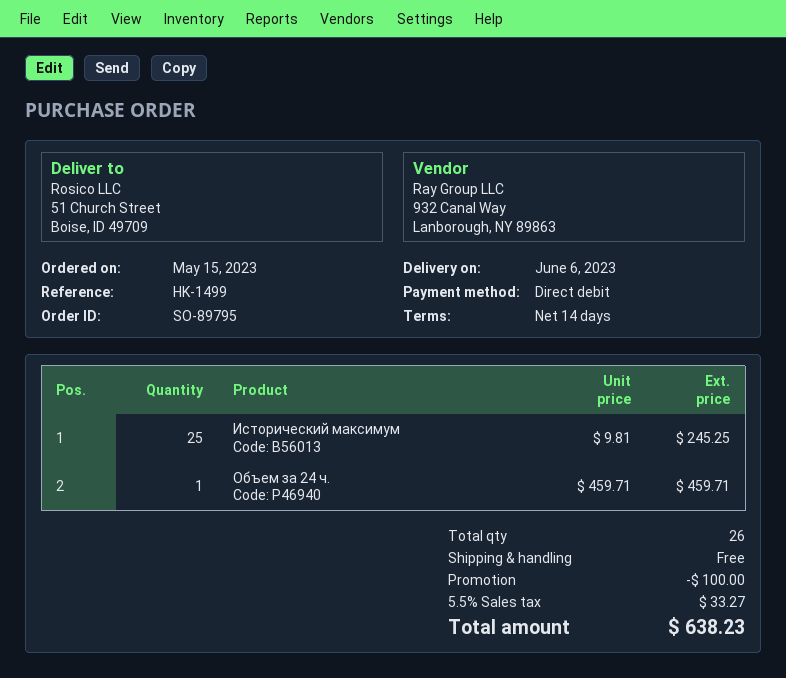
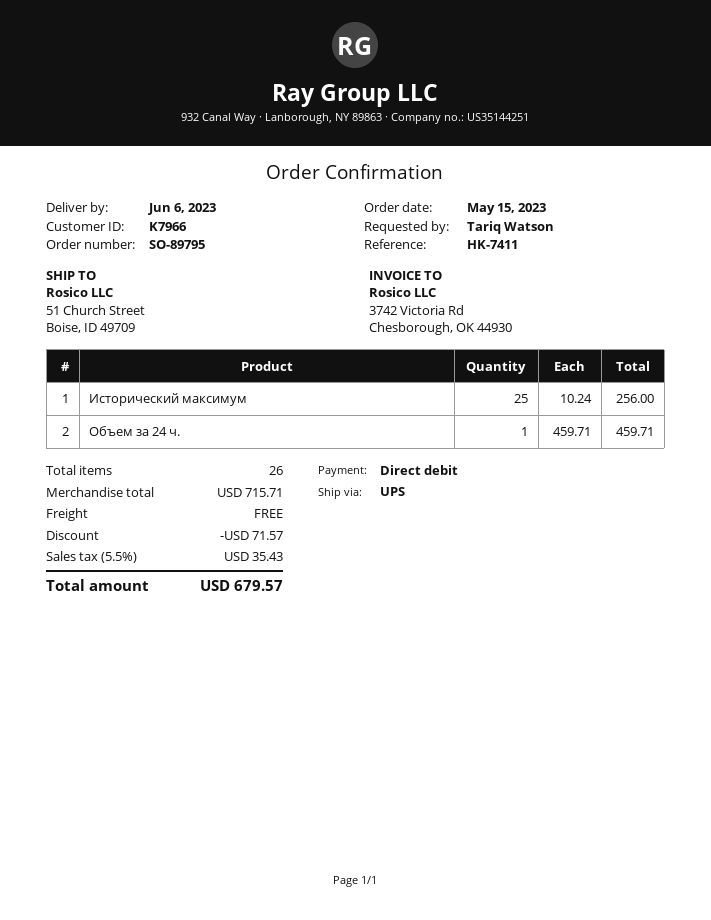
reference: HK-1499 -> HK-7411
Исторический максимум: 25 x 9.81 = 245.25 -> 25 x 10.24 = 256.00
discount: 100.00 -> 71.57
tax: 5.5% = 33.27 -> 5.5% = 35.43
total: 638.23 -> 679.57

